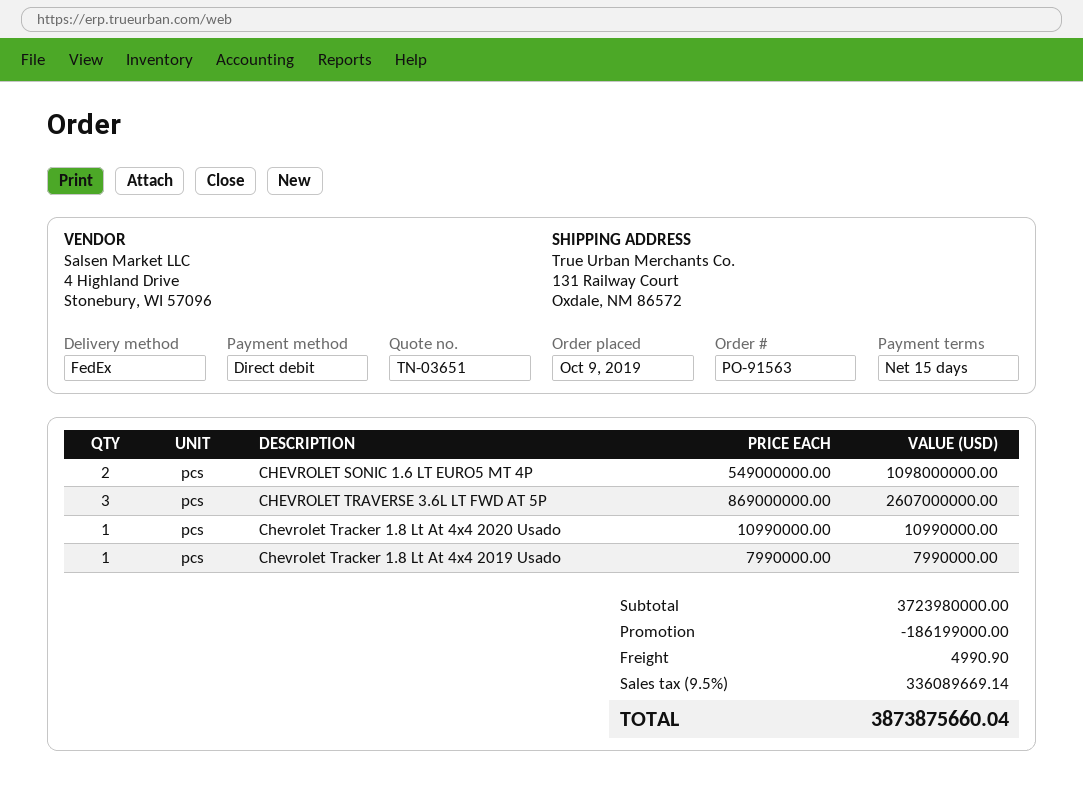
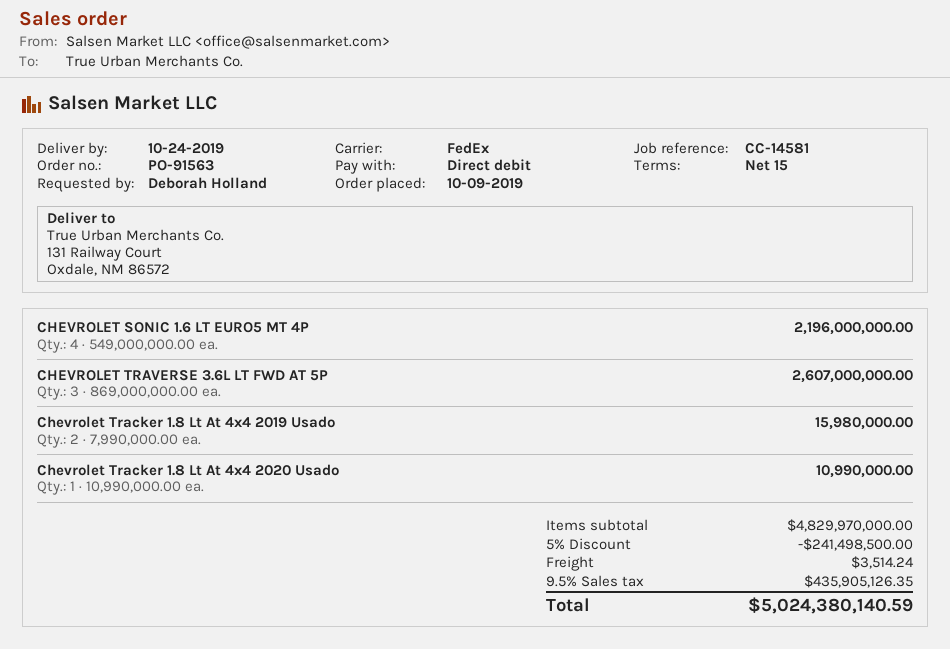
CHEVROLET SONIC 1.6 LT EURO5 MT 4P: 2 x 549000000.00 = 1098000000.00 -> 4 x 549000000.00 = 2196000000.00
Chevrolet Tracker 1.8 Lt At 4x4 2019 Usado: 1 x 7990000.00 = 7990000.00 -> 2 x 7990000.00 = 15980000.00
subtotal: 3723980000.00 -> 4829970000.00
discount: 186199000.00 -> 241498500.00
shipping: 4990.90 -> 3514.24
tax: 9.5% = 336089669.14 -> 9.5% = 435905126.35
total: 3873875660.04 -> 5024380140.59

